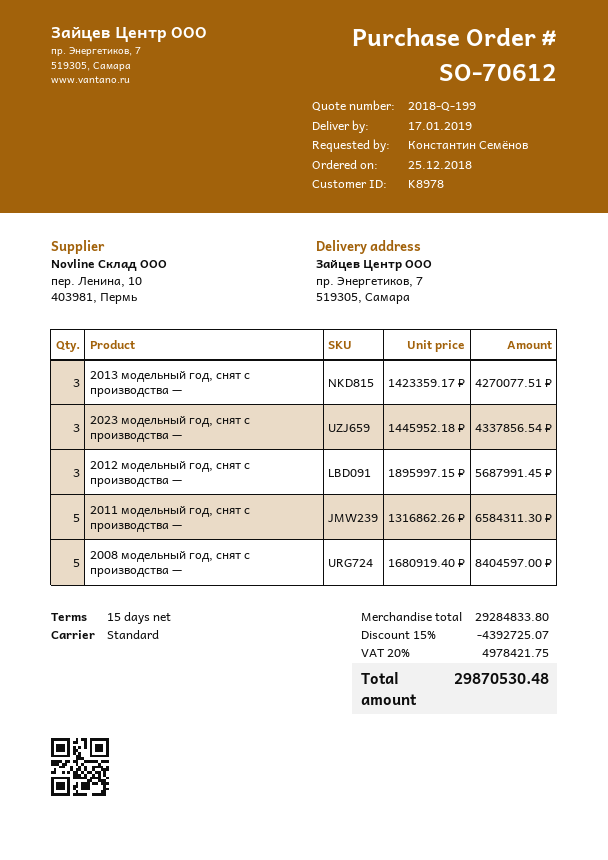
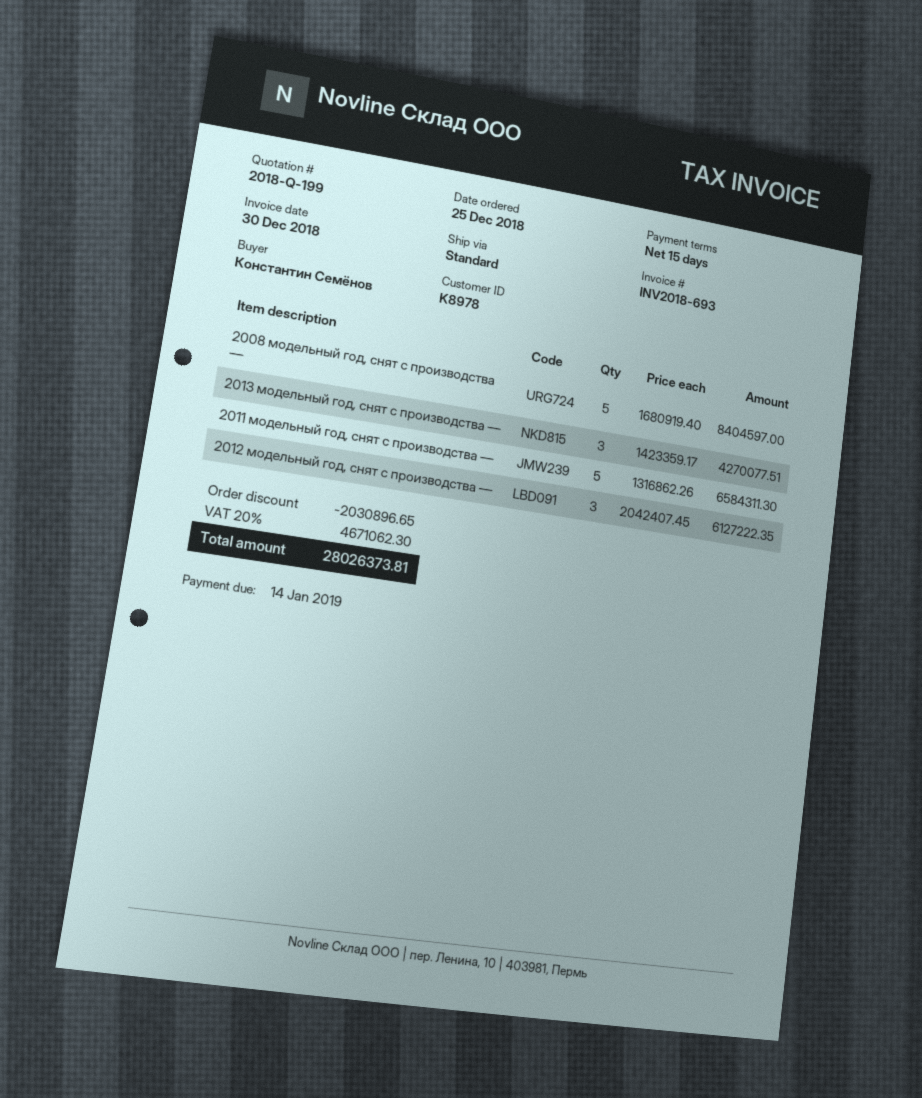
2023 модельный год, снят с производства —: 3 x 1445952.18 = 4337856.54 -> none
2012 модельный год, снят с производства —: 3 x 1895997.15 = 5687991.45 -> 3 x 2042407.45 = 6127222.35
discount: 4392725.07 -> 2030896.65
tax: 20% = 4978421.75 -> 20% = 4671062.30
total: 29870530.48 -> 28026373.81

